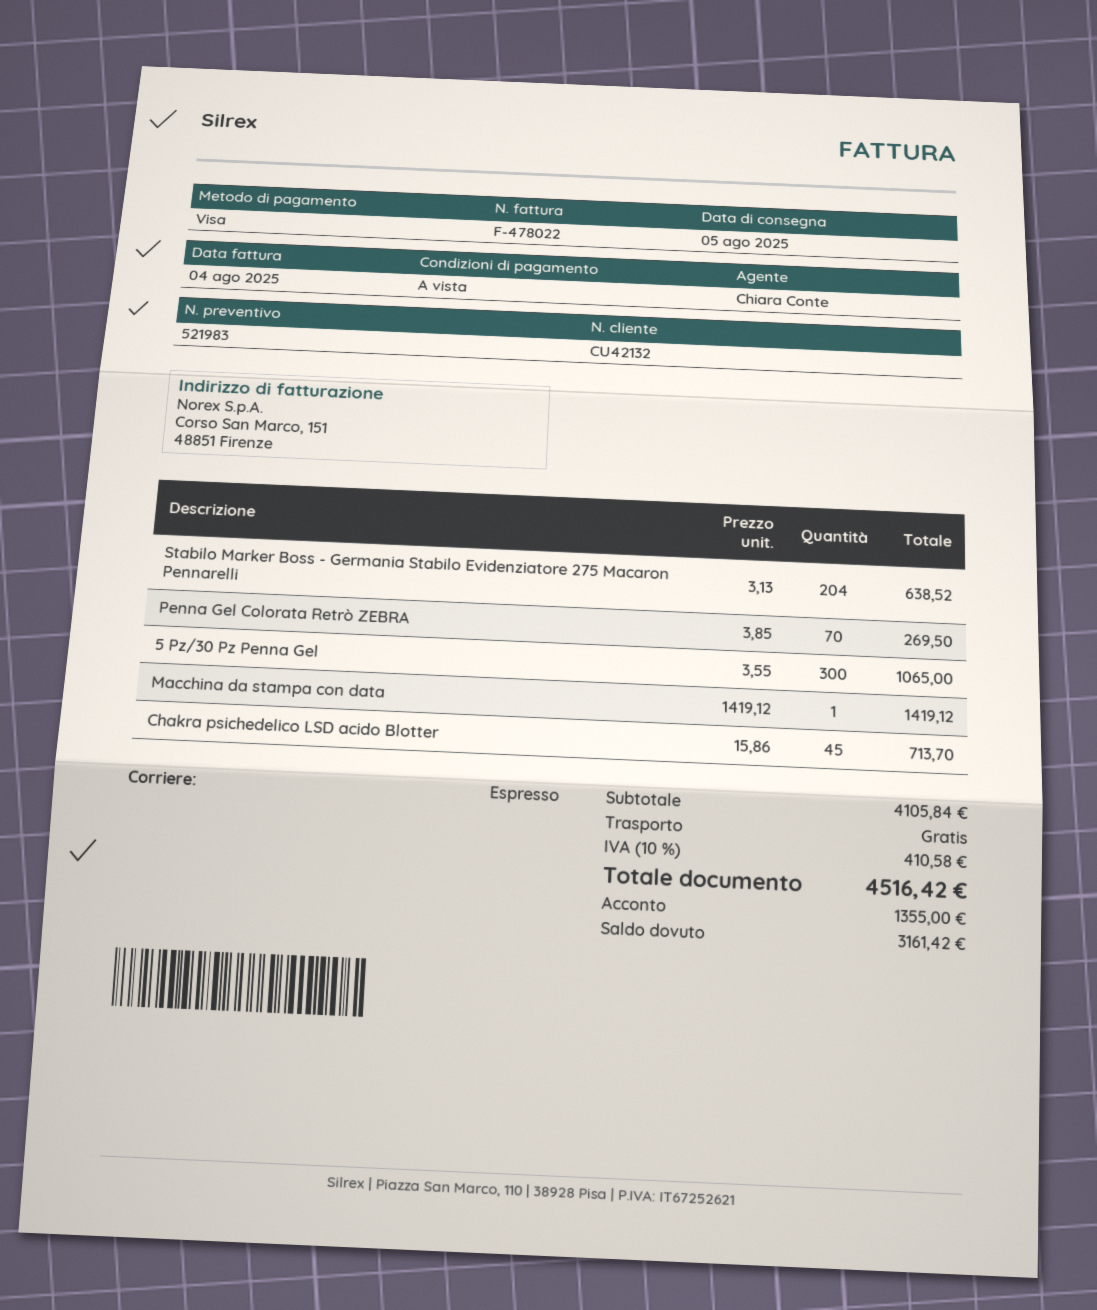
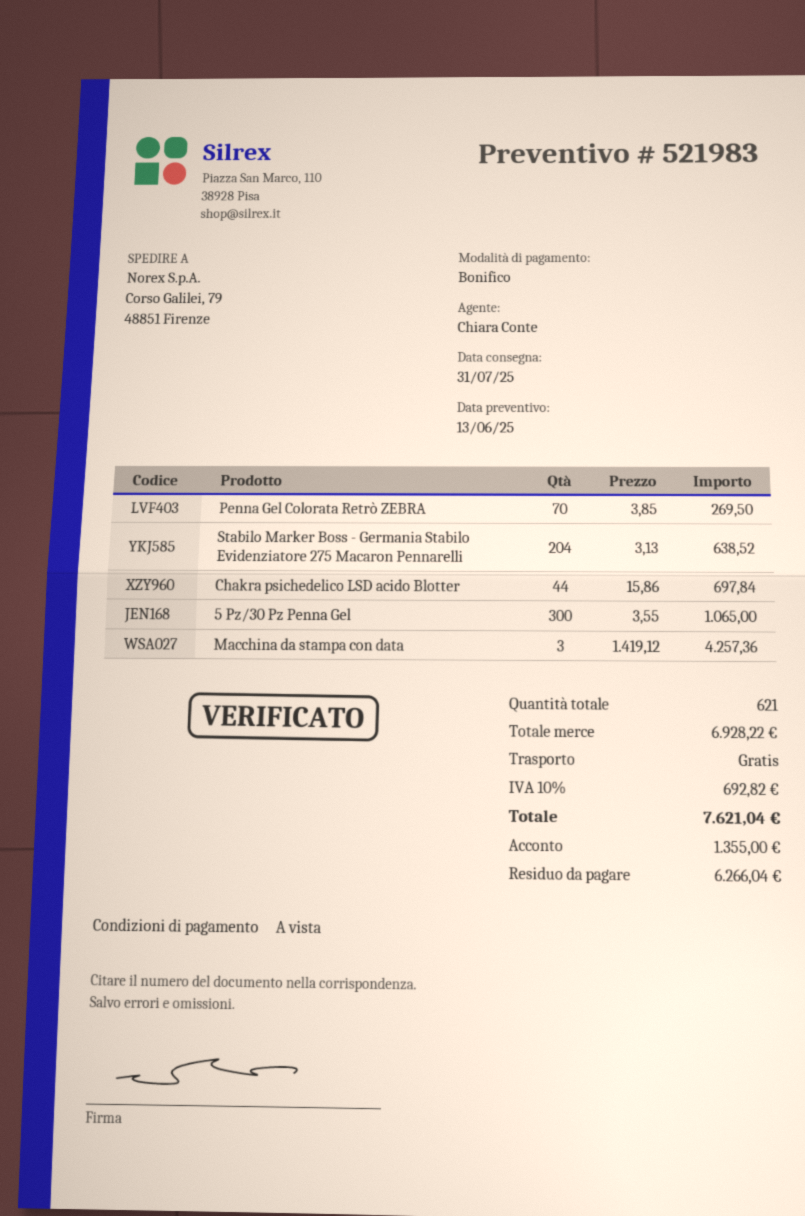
delivery date: 2025-08-05 -> 2025-07-31
payment method: Visa -> bank transfer
Macchina da stampa con data: 1 x 1419.12 = 1419.12 -> 3 x 1419.12 = 4257.36
Chakra psichedelico LSD acido Blotter: 45 x 15.86 = 713.70 -> 44 x 15.86 = 697.84
subtotal: 4105.84 -> 6928.22
tax: 10% = 410.58 -> 10% = 692.82
total: 4516.42 -> 7621.04
balance: 3161.42 -> 6266.04

